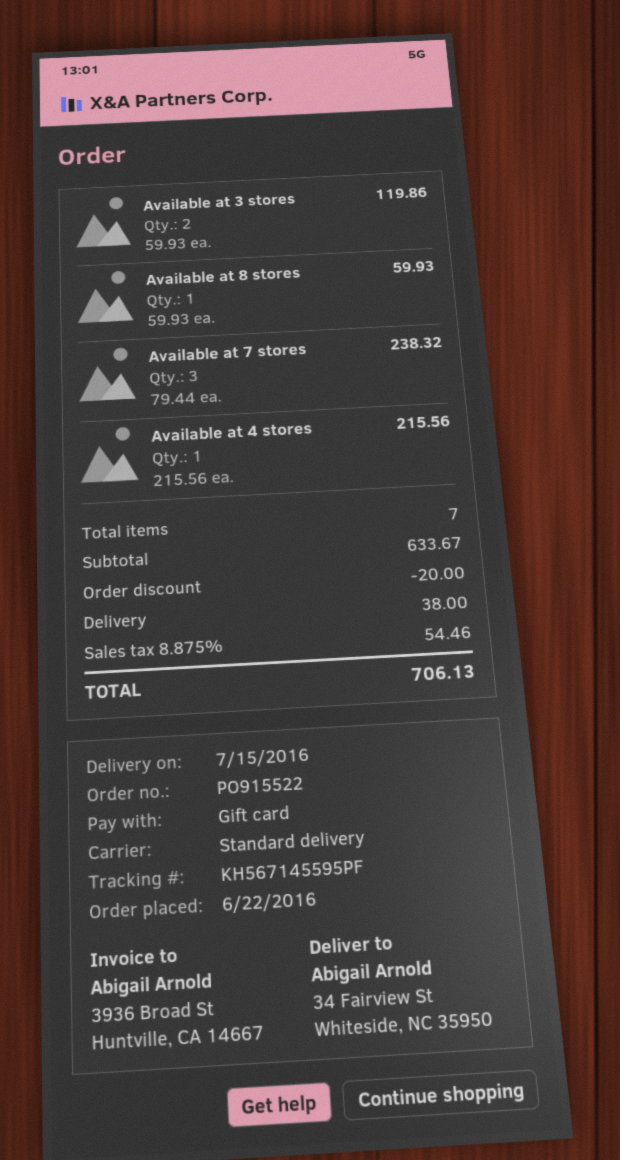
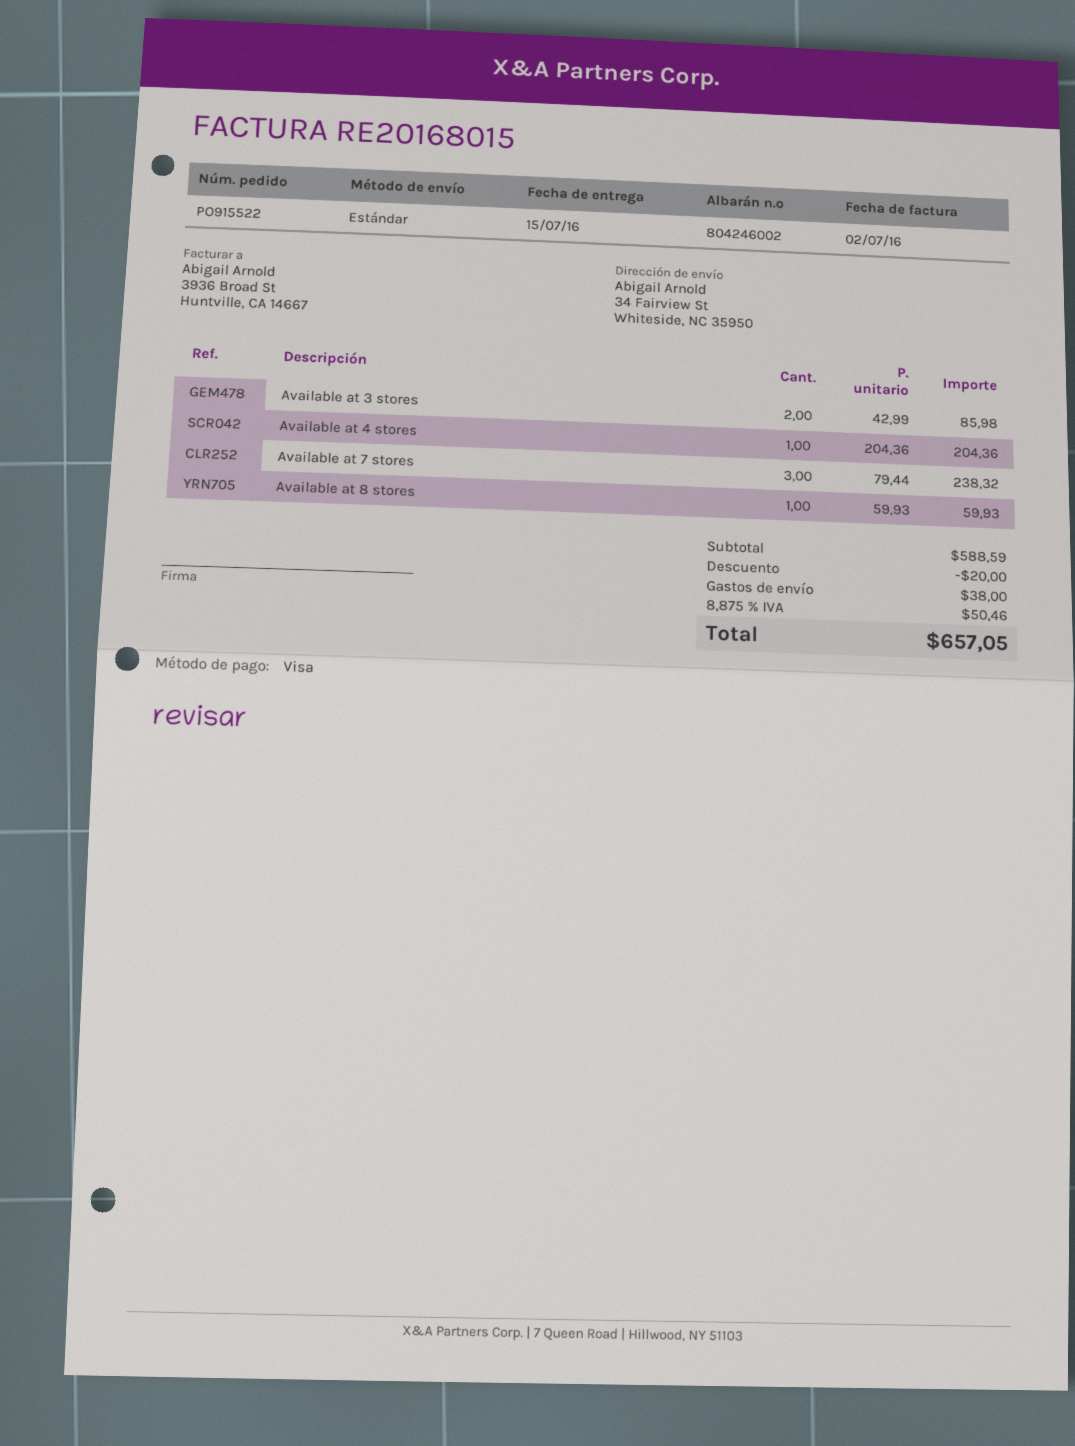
payment method: gift card -> Visa
Available at 3 stores: 2 x 59.93 = 119.86 -> 2 x 42.99 = 85.98
Available at 4 stores: 1 x 215.56 = 215.56 -> 1 x 204.36 = 204.36
subtotal: 633.67 -> 588.59
tax: 8.875% = 54.46 -> 8.875% = 50.46
total: 706.13 -> 657.05

